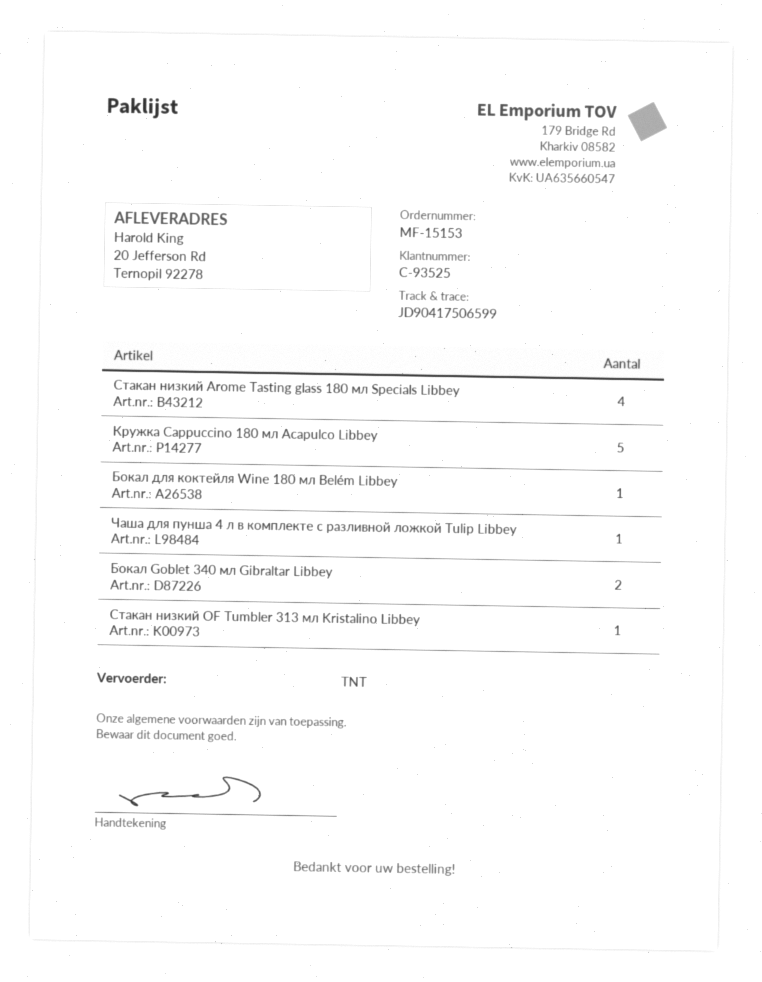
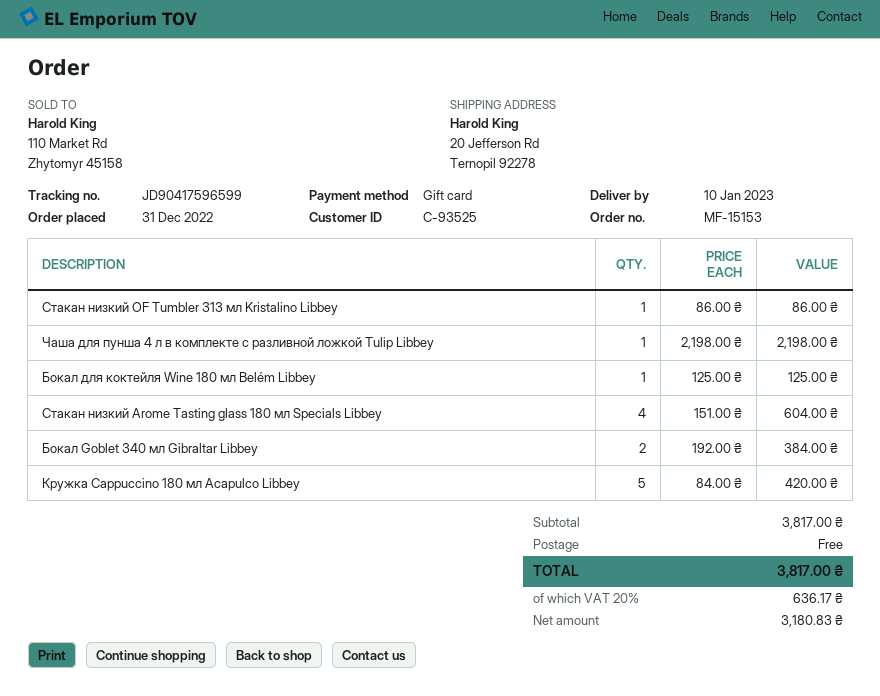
tracking number: JD90417506599 -> JD90417596599

